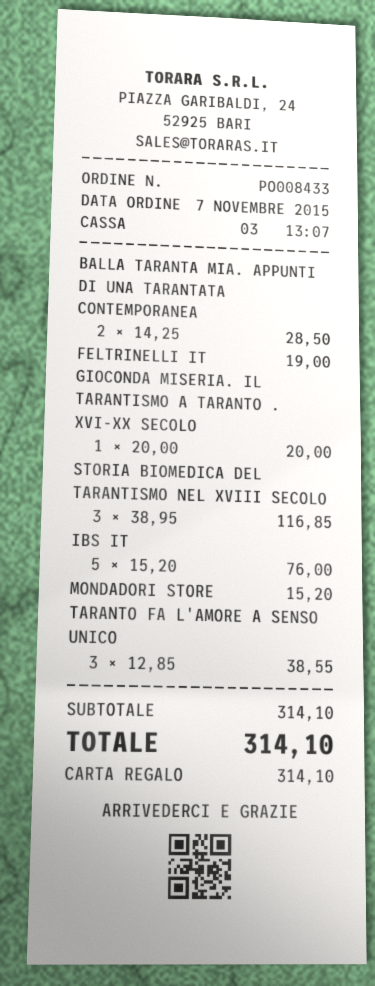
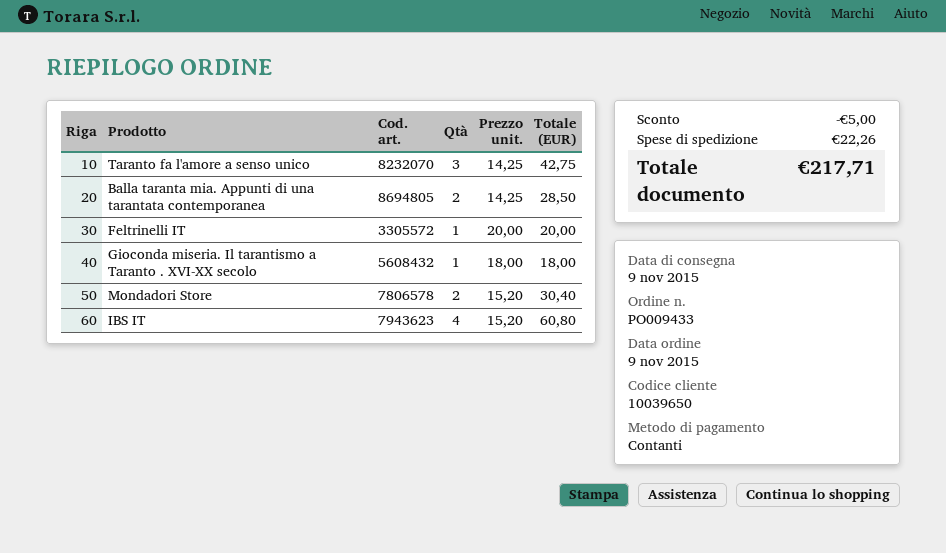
order number: PO008433 -> PO009433
order date: 2015-11-07 -> 2015-11-09
payment method: gift card -> cash
FELTRINELLI IT: 1 x 19.00 = 19.00 -> 1 x 20.00 = 20.00
GIOCONDA MISERIA. IL TARANTISMO A TARANTO . XVI-XX SECOLO: 1 x 20.00 = 20.00 -> 1 x 18.00 = 18.00
STORIA BIOMEDICA DEL TARANTISMO NEL XVIII SECOLO: 3 x 38.95 = 116.85 -> none
IBS IT: 5 x 15.20 = 76.00 -> 4 x 15.20 = 60.80
MONDADORI STORE: 1 x 15.20 = 15.20 -> 2 x 15.20 = 30.40
TARANTO FA L'AMORE A SENSO UNICO: 3 x 12.85 = 38.55 -> 3 x 14.25 = 42.75
discount: none -> 5.00
shipping: none -> 22.26
total: 314.10 -> 217.71

